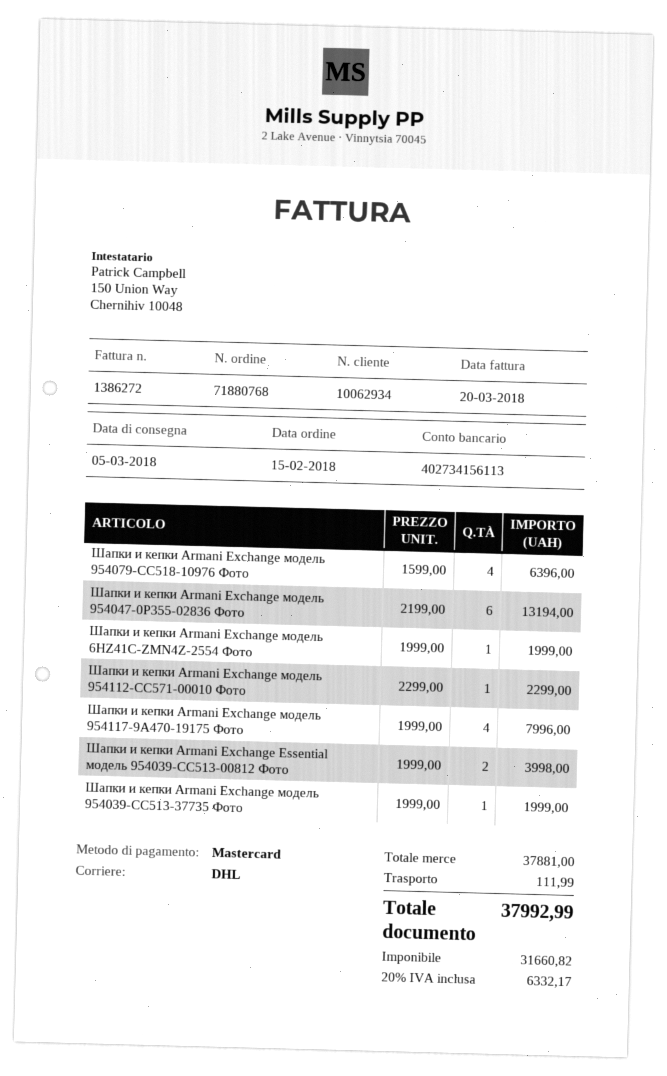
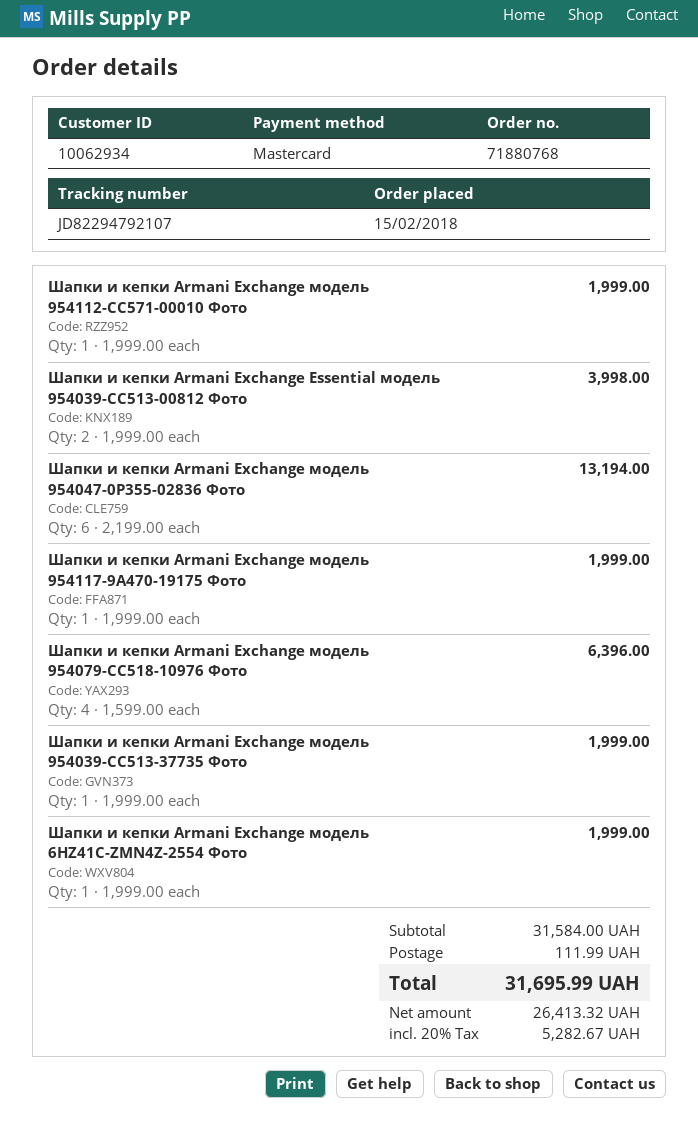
Шапки и кепки Armani Exchange модель 954112-CC571-00010 Фото: 1 x 2299.00 = 2299.00 -> 1 x 1999.00 = 1999.00
Шапки и кепки Armani Exchange модель 954117-9A470-19175 Фото: 4 x 1999.00 = 7996.00 -> 1 x 1999.00 = 1999.00
subtotal: 37881.00 -> 31584.00
net: 31660.82 -> 26413.32
tax: 20% = 6332.17 -> 20% = 5282.67
total: 37992.99 -> 31695.99

